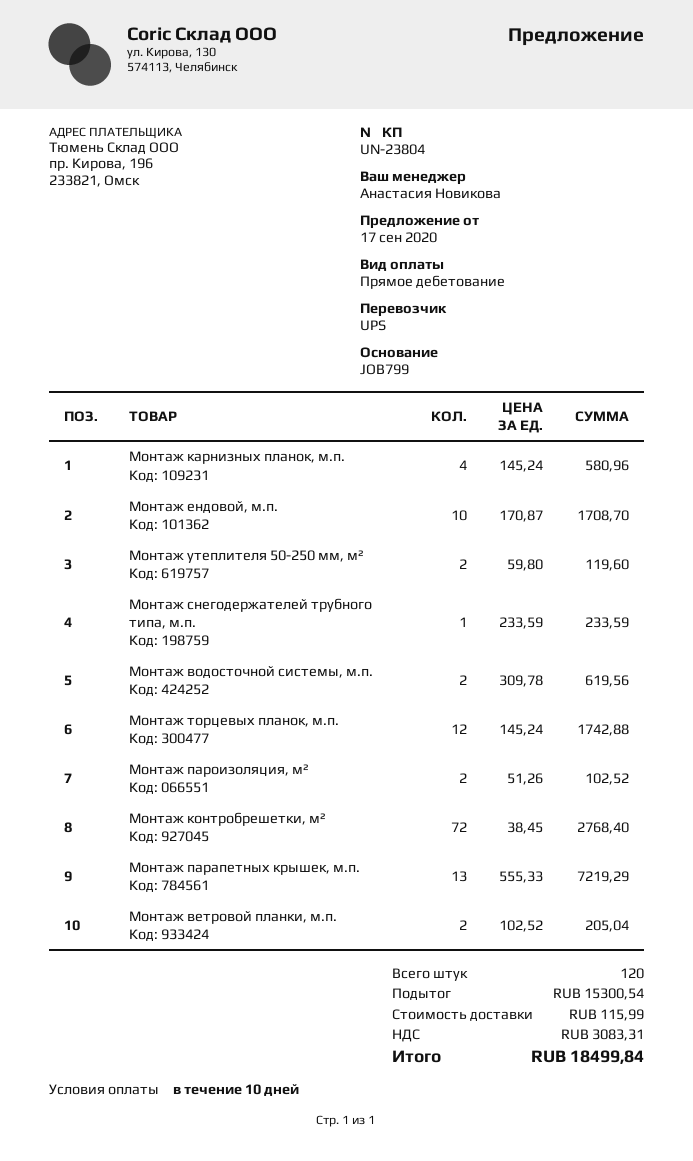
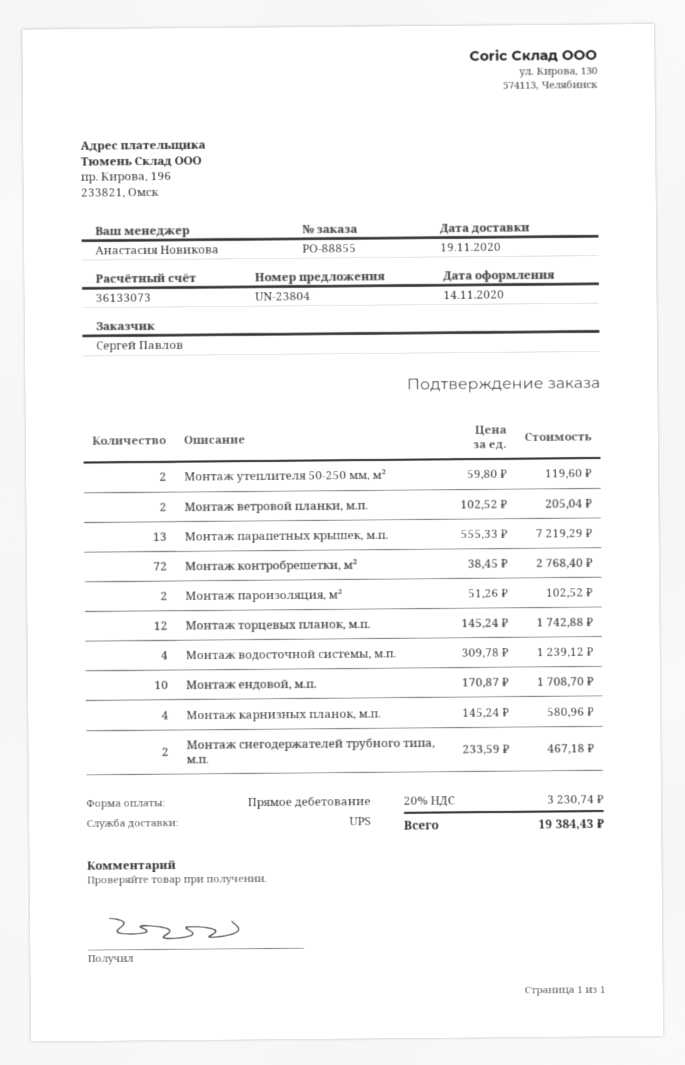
Монтаж снегодержателей трубного типа, м.п.: 1 x 233.59 = 233.59 -> 2 x 233.59 = 467.18
Монтаж водосточной системы, м.п.: 2 x 309.78 = 619.56 -> 4 x 309.78 = 1239.12
shipping: 115.99 -> none
tax: 3083.31 -> 3230.74
total: 18499.84 -> 19384.43

